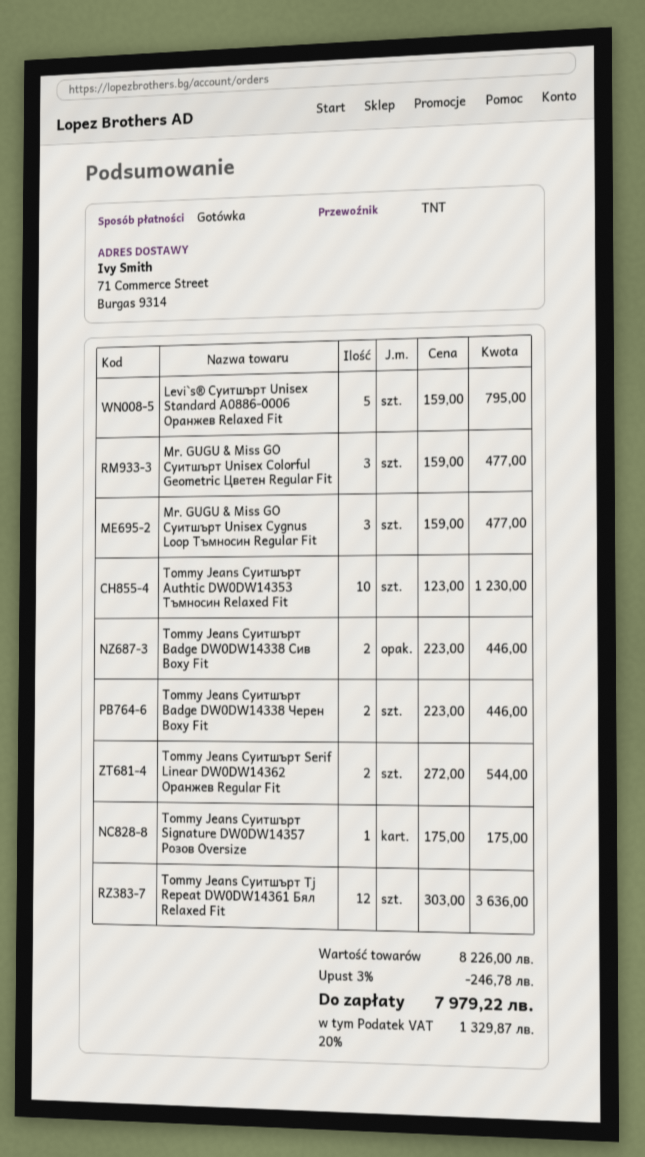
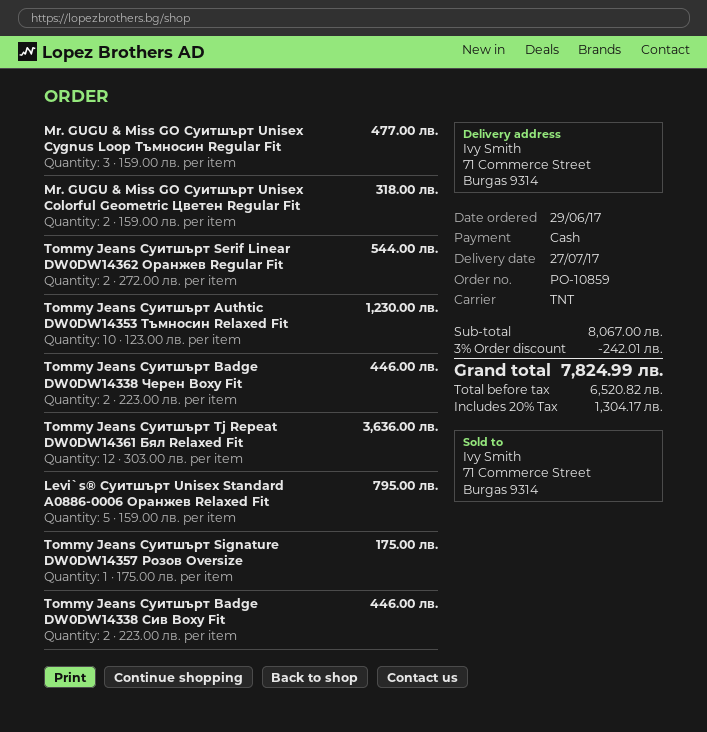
Mr. GUGU & Miss GO Суитшърт Unisex Colorful Geometric Цветен Regular Fit: 3 x 159.00 = 477.00 -> 2 x 159.00 = 318.00
subtotal: 8226.00 -> 8067.00
discount: 3% = 246.78 -> 3% = 242.01
tax: 20% = 1329.87 -> 20% = 1304.17
total: 7979.22 -> 7824.99

